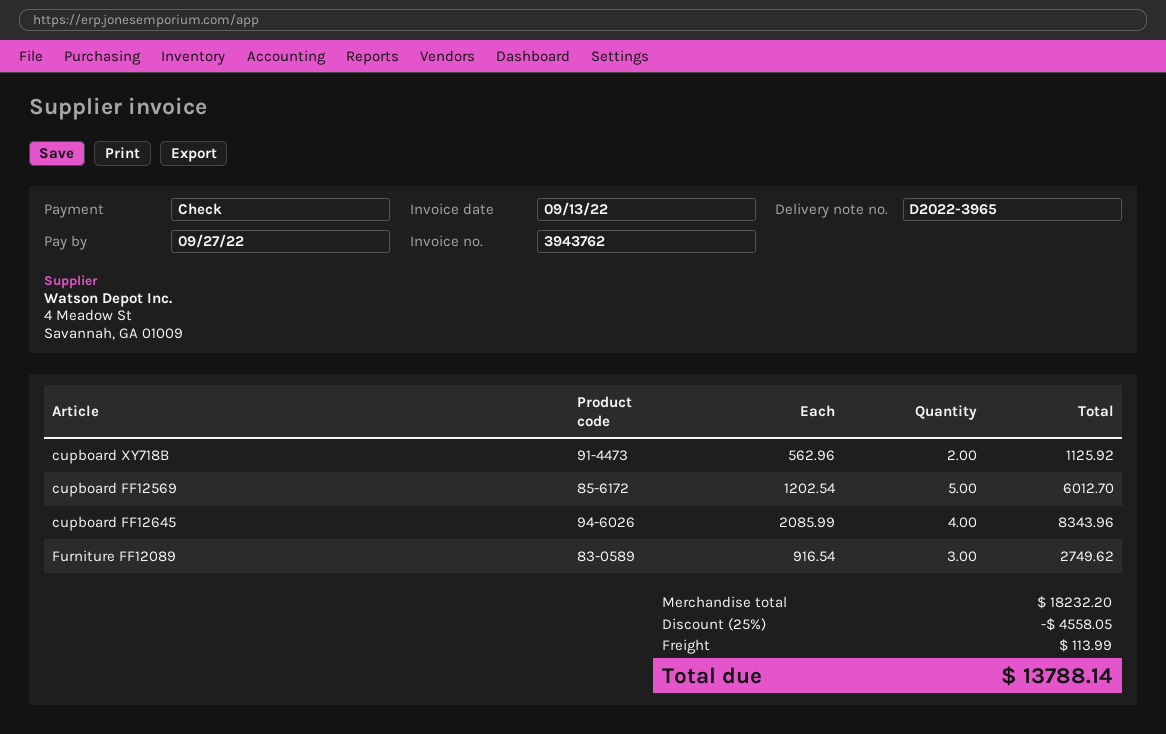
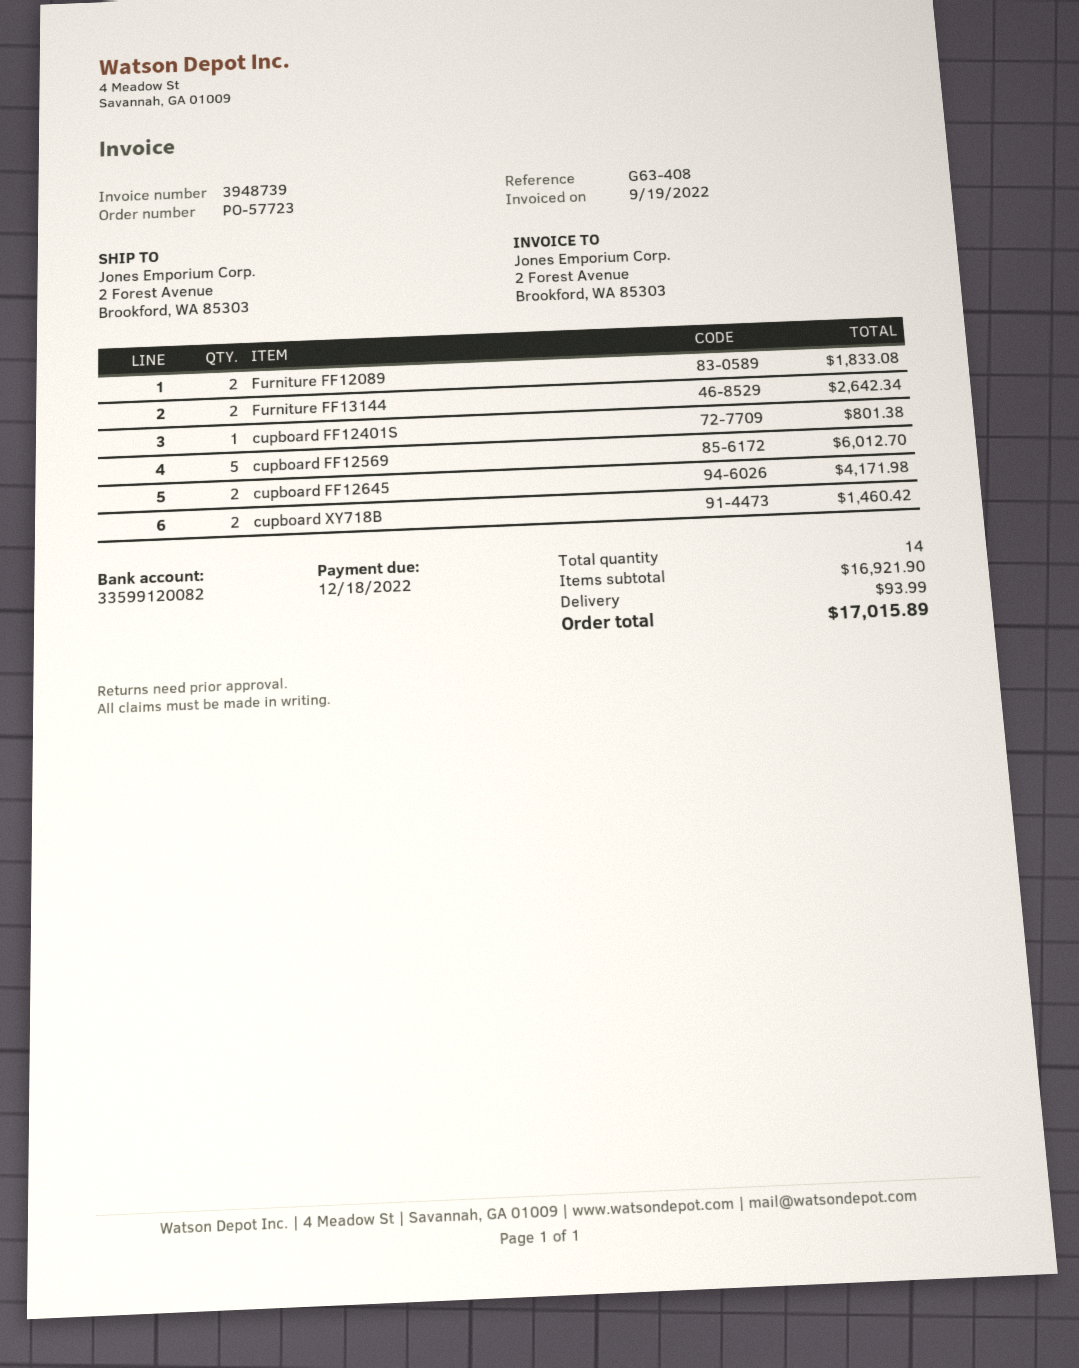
invoice number: 3943762 -> 3948739
invoice date: 2022-09-13 -> 2022-09-19
due date: 2022-09-27 -> 2022-12-18
cupboard XY718B: 2 for 1125.92 -> 2 for 1460.42
cupboard FF12645: 4 for 8343.96 -> 2 for 4171.98
Furniture FF12089: 3 for 2749.62 -> 2 for 1833.08
Furniture FF13144: none -> 2 for 2642.34
cupboard FF12401S: none -> 1 for 801.38
subtotal: 18232.20 -> 16921.90
discount: 25% = 4558.05 -> none
shipping: 113.99 -> 93.99
total: 13788.14 -> 17015.89

